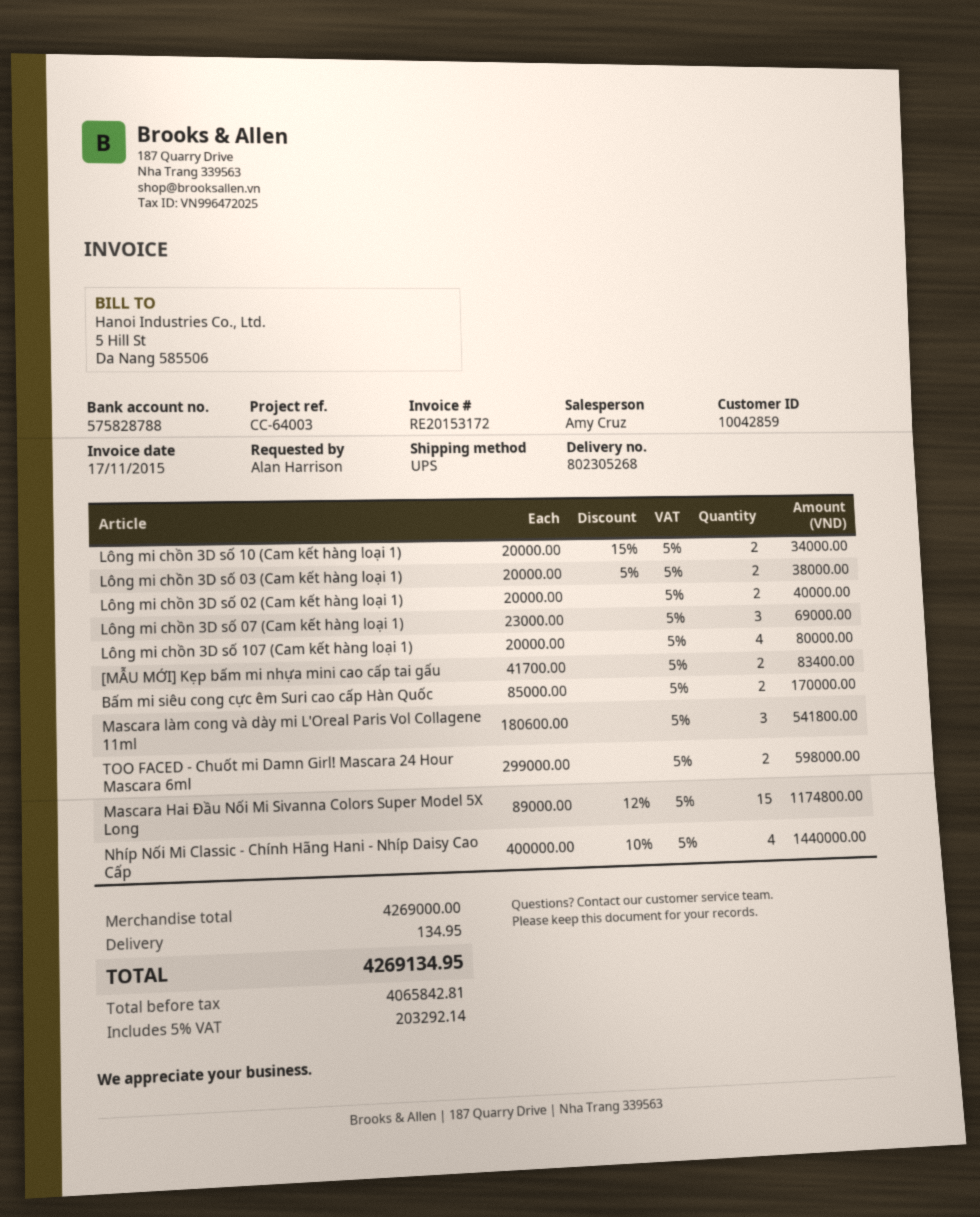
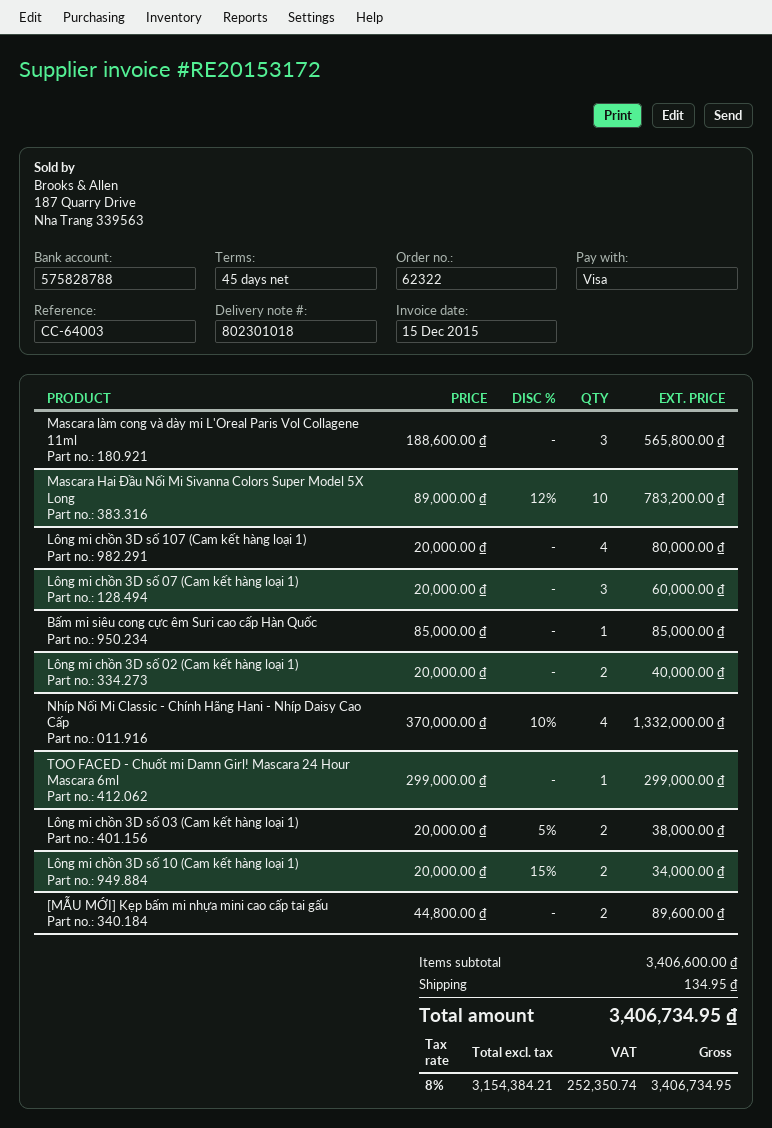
delivery note number: 802305268 -> 802301018
invoice date: 2015-11-17 -> 2015-12-15
Lông mi chồn 3D số 07 (Cam kết hàng loại 1): 3 x 23000.00 = 69000.00 -> 3 x 20000.00 = 60000.00
[MẪU MỚI] Kẹp bấm mi nhựa mini cao cấp tai gấu: 2 x 41700.00 = 83400.00 -> 2 x 44800.00 = 89600.00
Bấm mi siêu cong cực êm Suri cao cấp Hàn Quốc: 2 x 85000.00 = 170000.00 -> 1 x 85000.00 = 85000.00
Mascara làm cong và dày mi L'Oreal Paris Vol Collagene 11ml: 3 x 180600.00 = 541800.00 -> 3 x 188600.00 = 565800.00
TOO FACED - Chuốt mi Damn Girl! Mascara 24 Hour Mascara 6ml: 2 x 299000.00 = 598000.00 -> 1 x 299000.00 = 299000.00
Mascara Hai Đầu Nối Mi Sivanna Colors Super Model 5X Long: 15 x 89000.00 - 12% = 1174800.00 -> 10 x 89000.00 - 12% = 783200.00
Nhíp Nối Mi Classic - Chính Hãng Hani - Nhíp Daisy Cao Cấp: 4 x 400000.00 - 10% = 1440000.00 -> 4 x 370000.00 - 10% = 1332000.00
subtotal: 4269000.00 -> 3406600.00
net: 4065842.81 -> 3154384.21
tax: 5% = 203292.14 -> 8% = 252350.74
total: 4269134.95 -> 3406734.95

